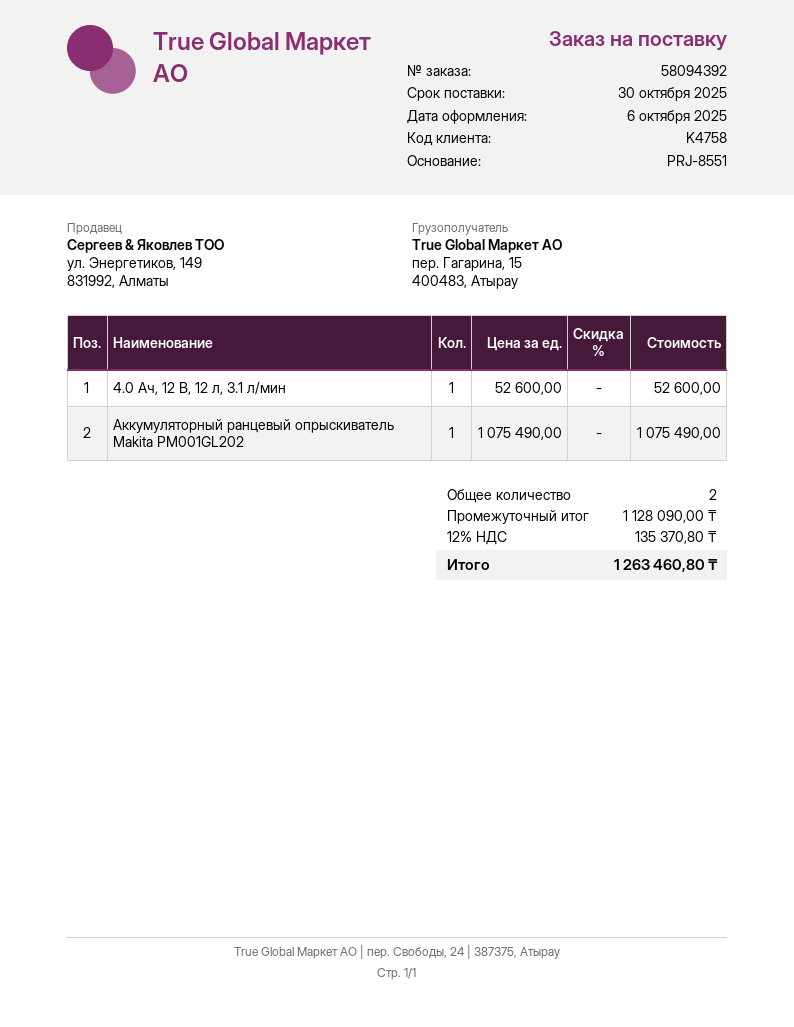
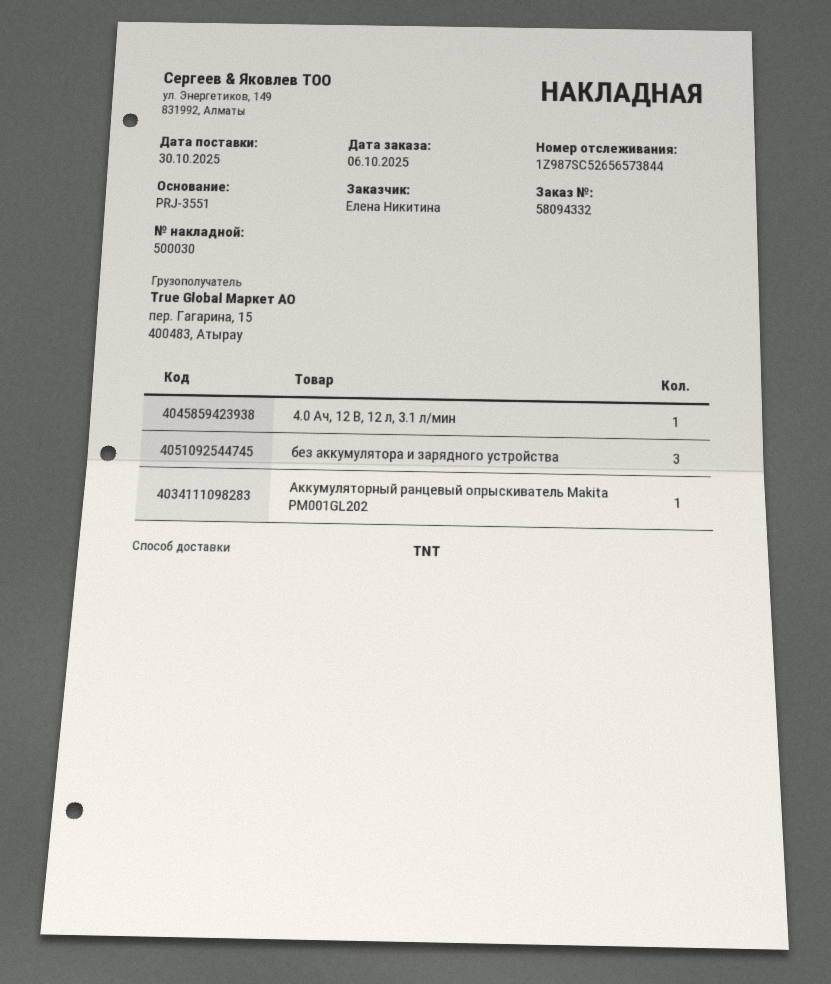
order number: 58094392 -> 58094332
reference: PRJ-8551 -> PRJ-3551
без аккумулятора и зарядного устройства: none -> 3

